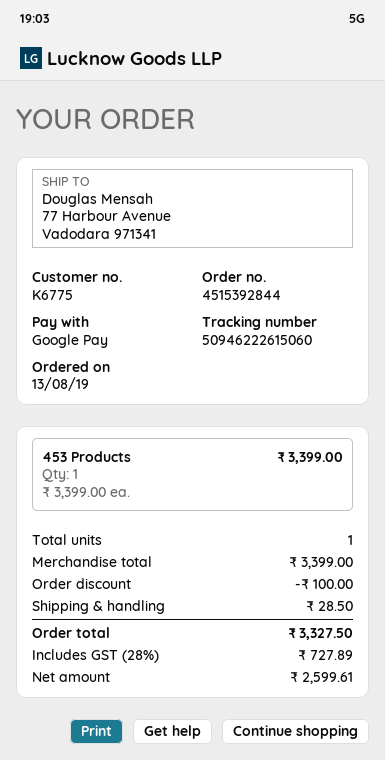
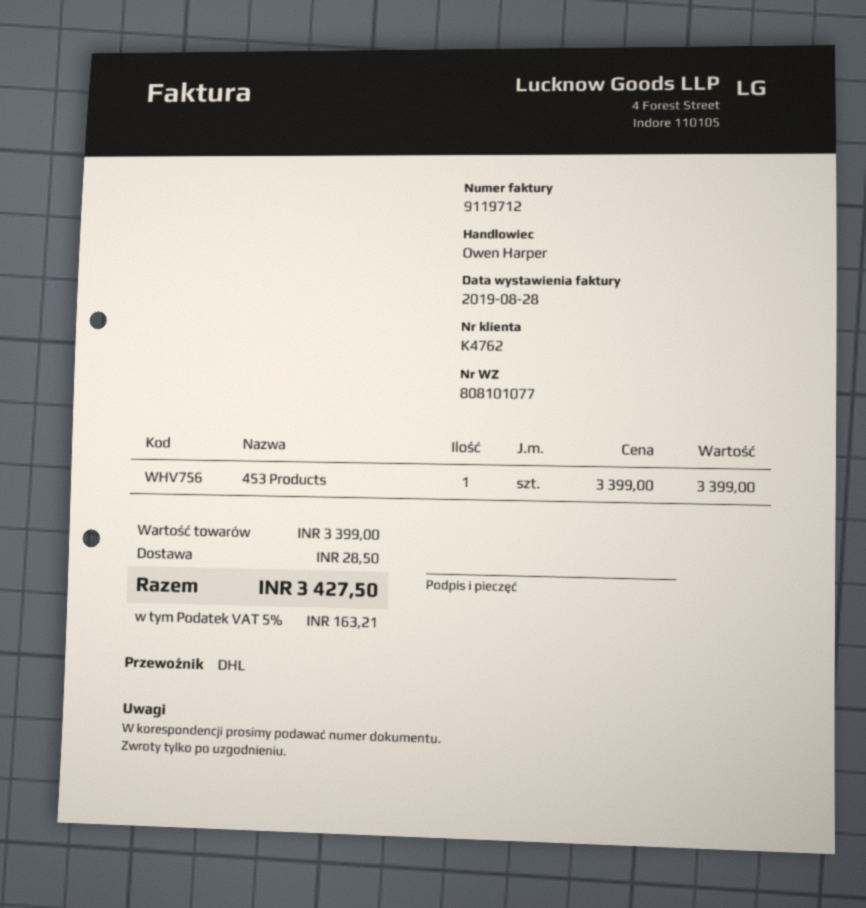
customer number: K6775 -> K4762
discount: 100.00 -> none
tax: 28% = 727.89 -> 5% = 163.21
total: 3327.50 -> 3427.50

